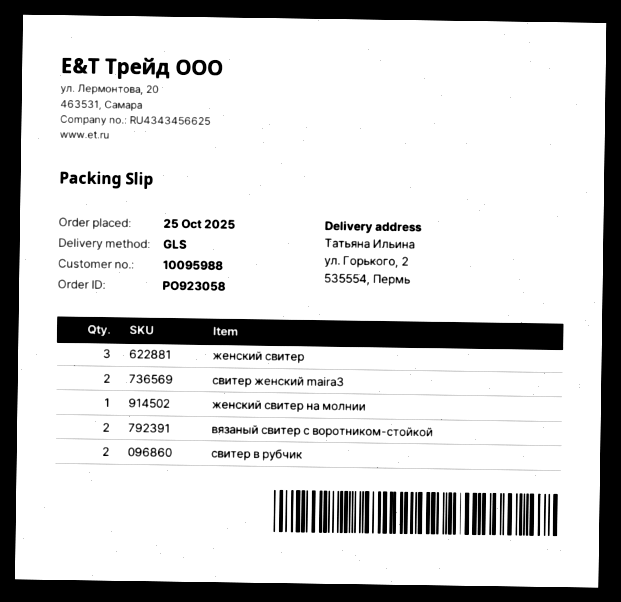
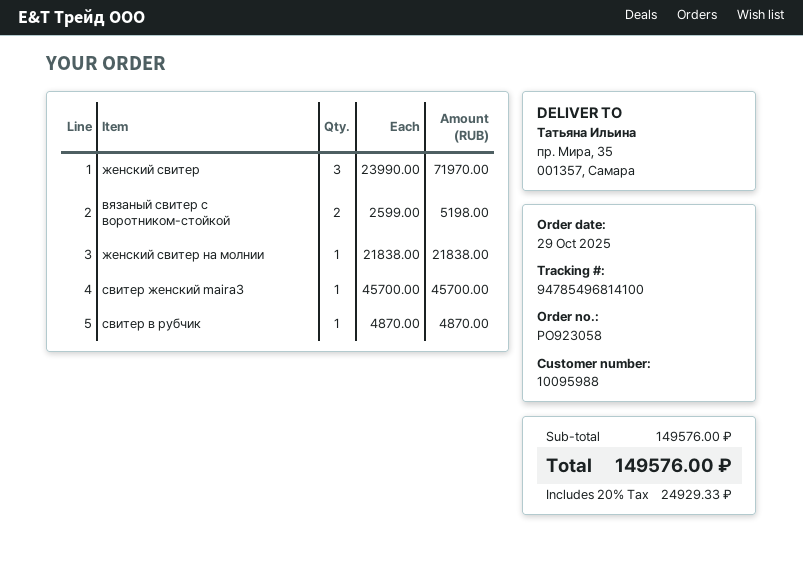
order date: 2025-10-25 -> 2025-10-29
ship to: ул. Горького, 2, 535554, Пермь -> пр. Мира, 35, 001357, Самара
свитер женский maira3: 2 -> 1
свитер в рубчик: 2 -> 1

